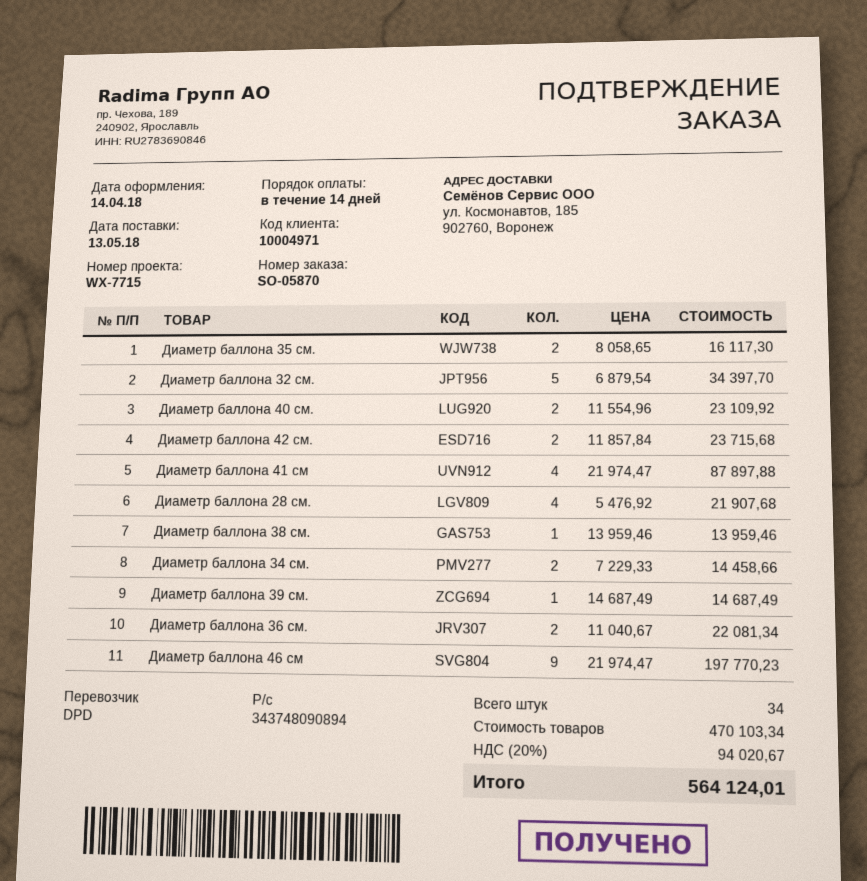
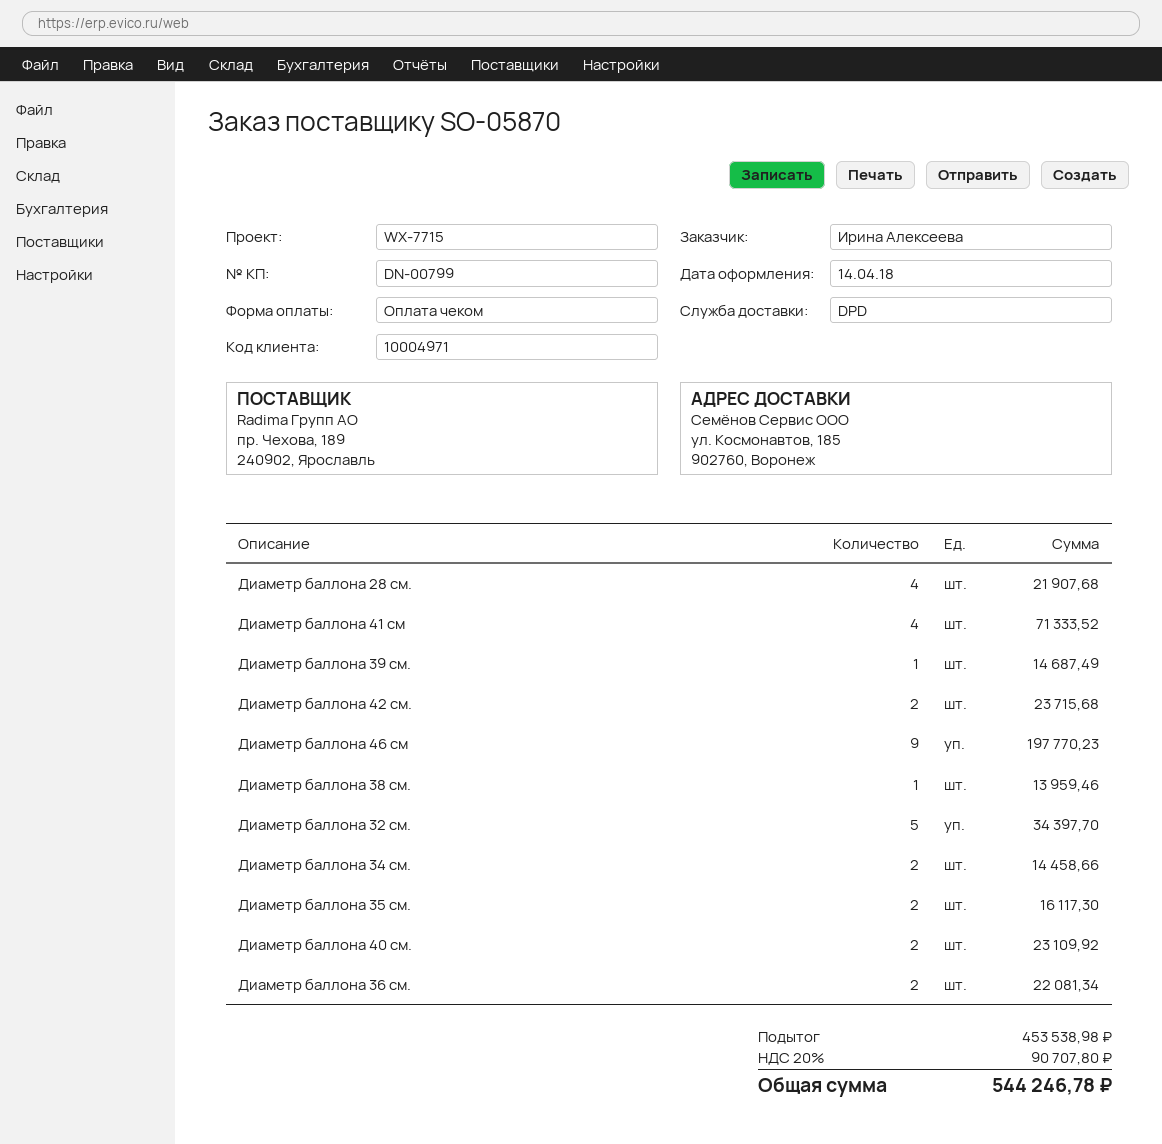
Диаметр баллона 41 см: 4 for 87897.88 -> 4 for 71333.52
subtotal: 470103.34 -> 453538.98
tax: 20% = 94020.67 -> 20% = 90707.80
total: 564124.01 -> 544246.78

